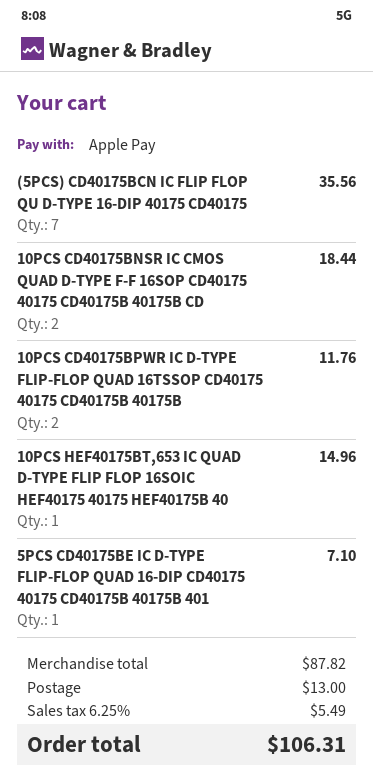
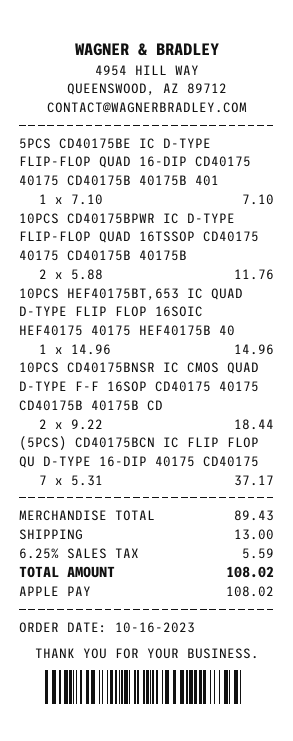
(5PCS) CD40175BCN IC FLIP FLOP QU D-TYPE 16-DIP 40175 CD40175: 7 for 35.56 -> 7 for 37.17
subtotal: 87.82 -> 89.43
tax: 6.25% = 5.49 -> 6.25% = 5.59
total: 106.31 -> 108.02

